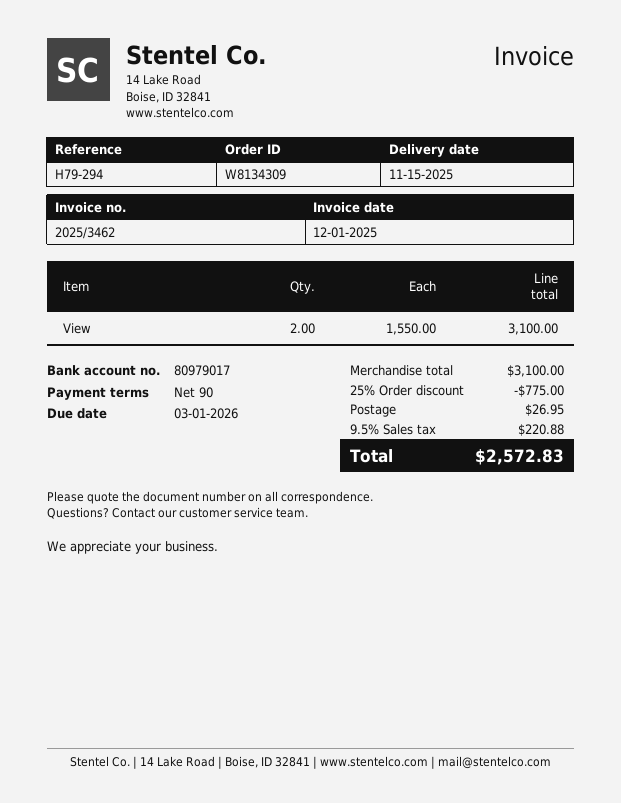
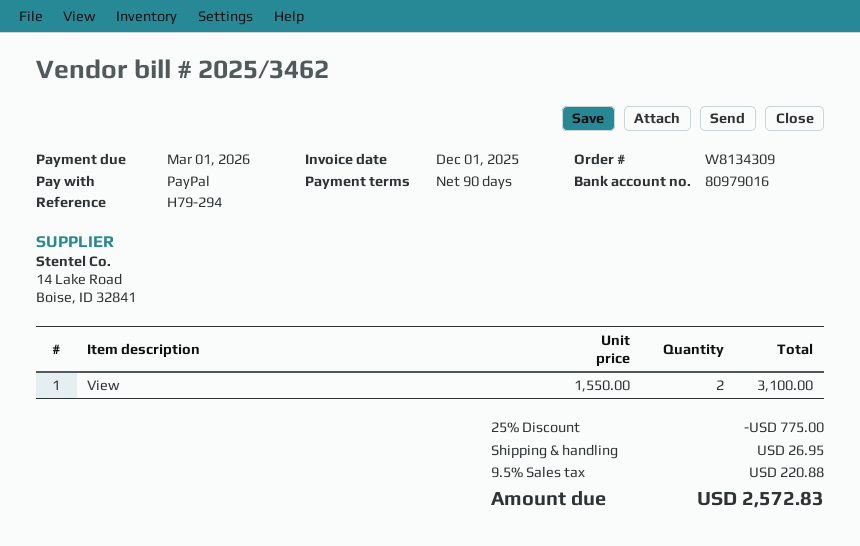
bank account: 80979017 -> 80979016

